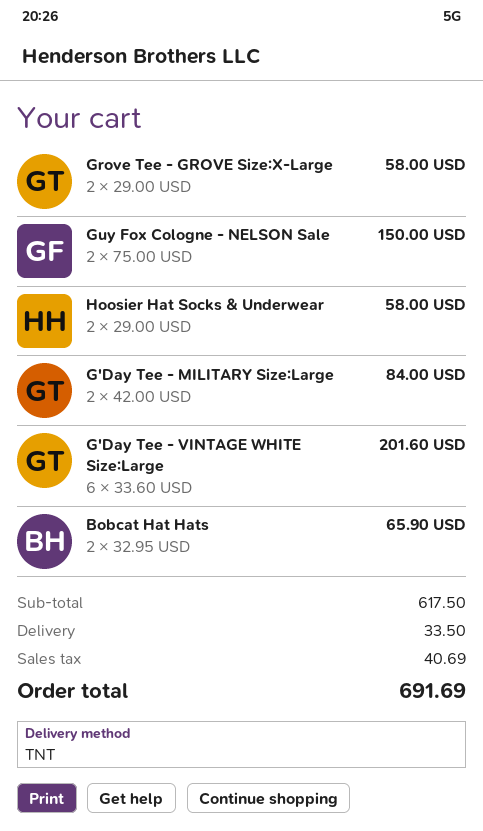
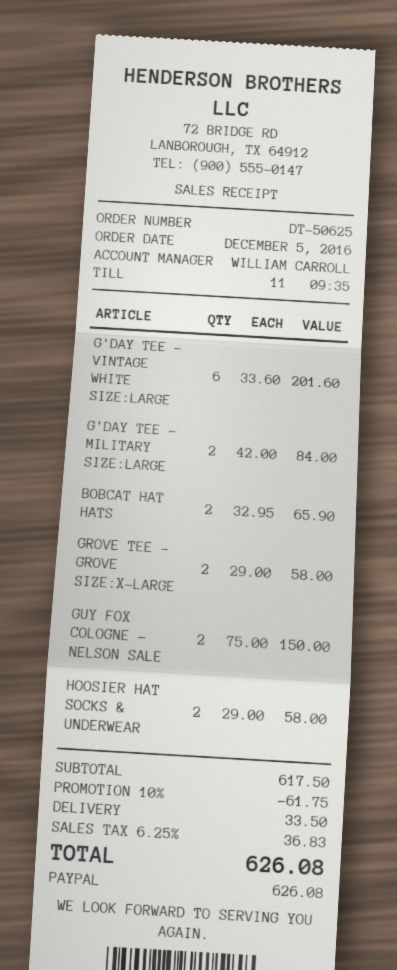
discount: none -> 10% = 61.75
tax: 40.69 -> 36.83
total: 691.69 -> 626.08

